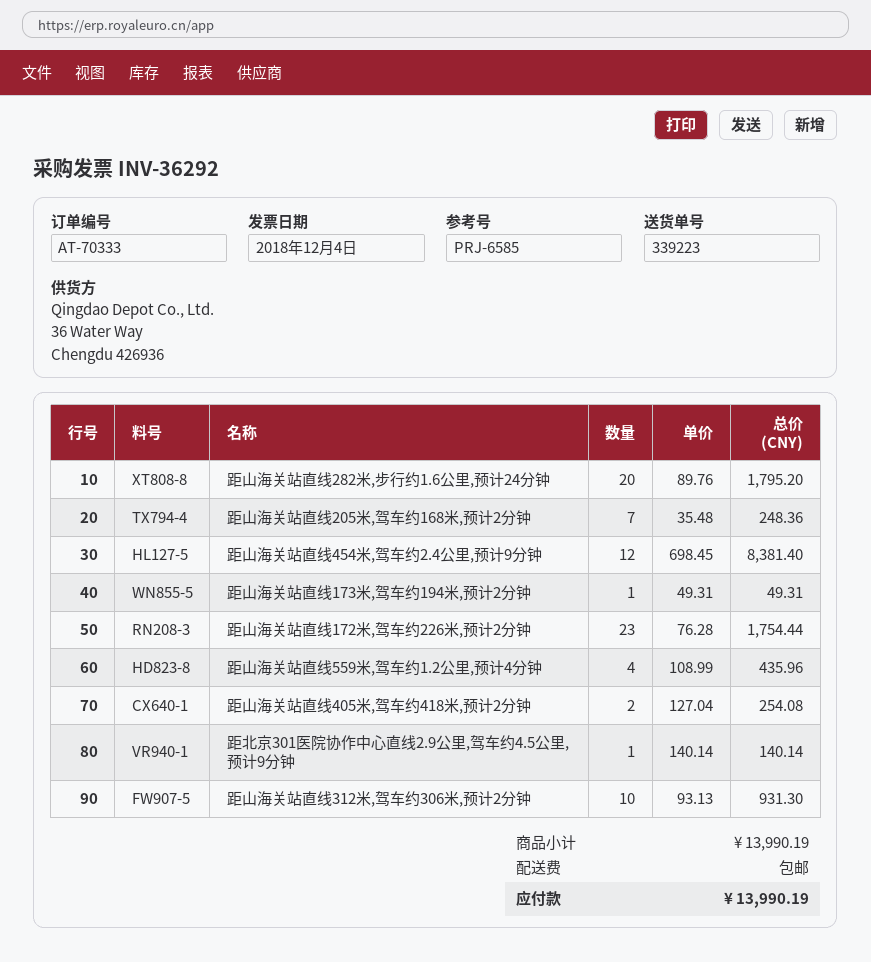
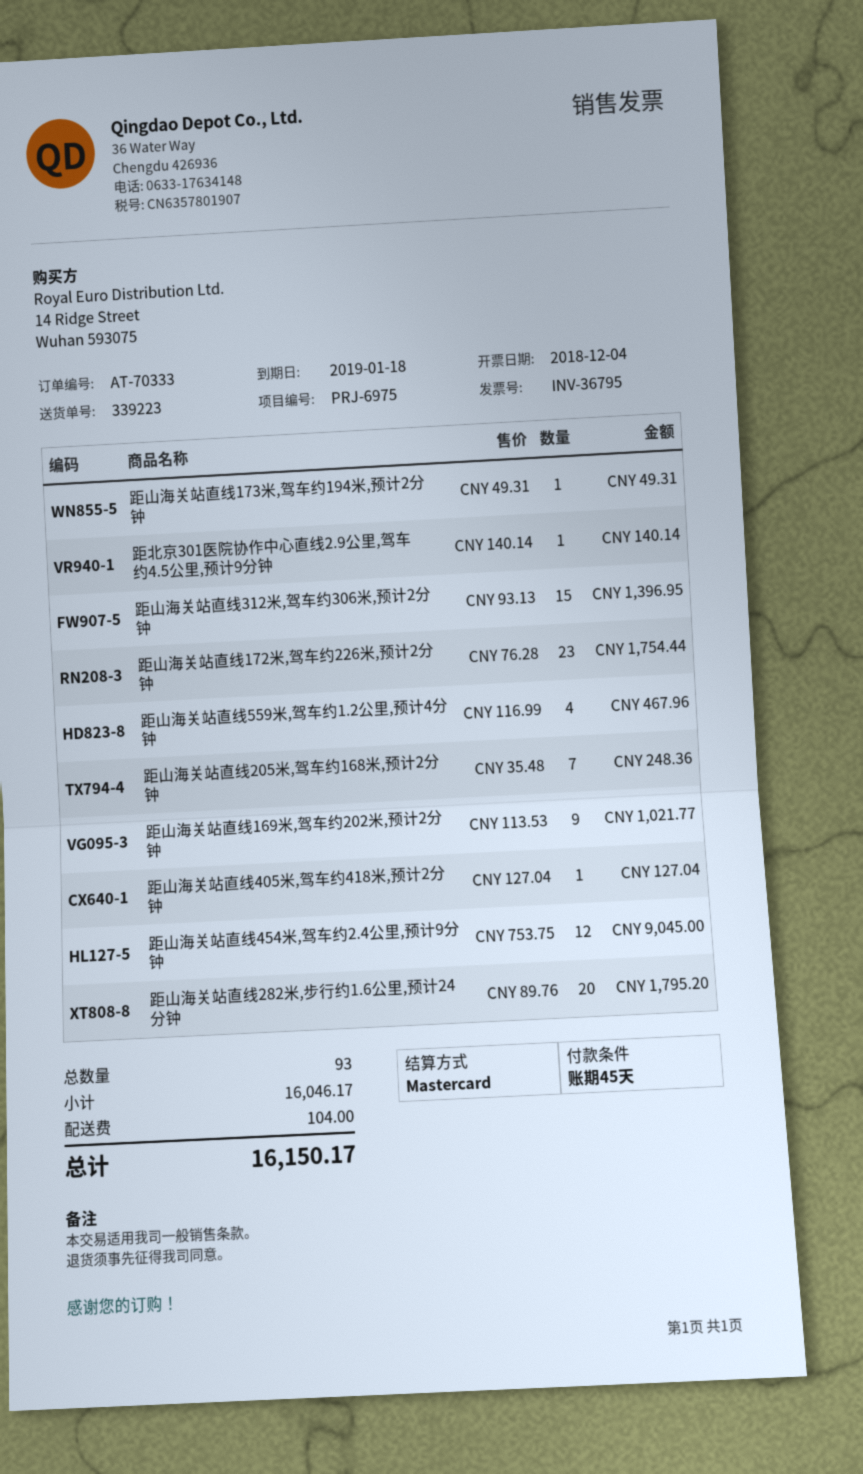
invoice number: INV-36292 -> INV-36795
reference: PRJ-6585 -> PRJ-6975
距山海关站直线454米,驾车约2.4公里,预计9分钟: 12 x 698.45 = 8381.40 -> 12 x 753.75 = 9045.00
距山海关站直线559米,驾车约1.2公里,预计4分钟: 4 x 108.99 = 435.96 -> 4 x 116.99 = 467.96
距山海关站直线405米,驾车约418米,预计2分钟: 2 x 127.04 = 254.08 -> 1 x 127.04 = 127.04
距山海关站直线312米,驾车约306米,预计2分钟: 10 x 93.13 = 931.30 -> 15 x 93.13 = 1396.95
距山海关站直线169米,驾车约202米,预计2分钟: none -> 9 x 113.53 = 1021.77
subtotal: 13990.19 -> 16046.17
shipping: 0.00 -> 104.00
total: 13990.19 -> 16150.17

